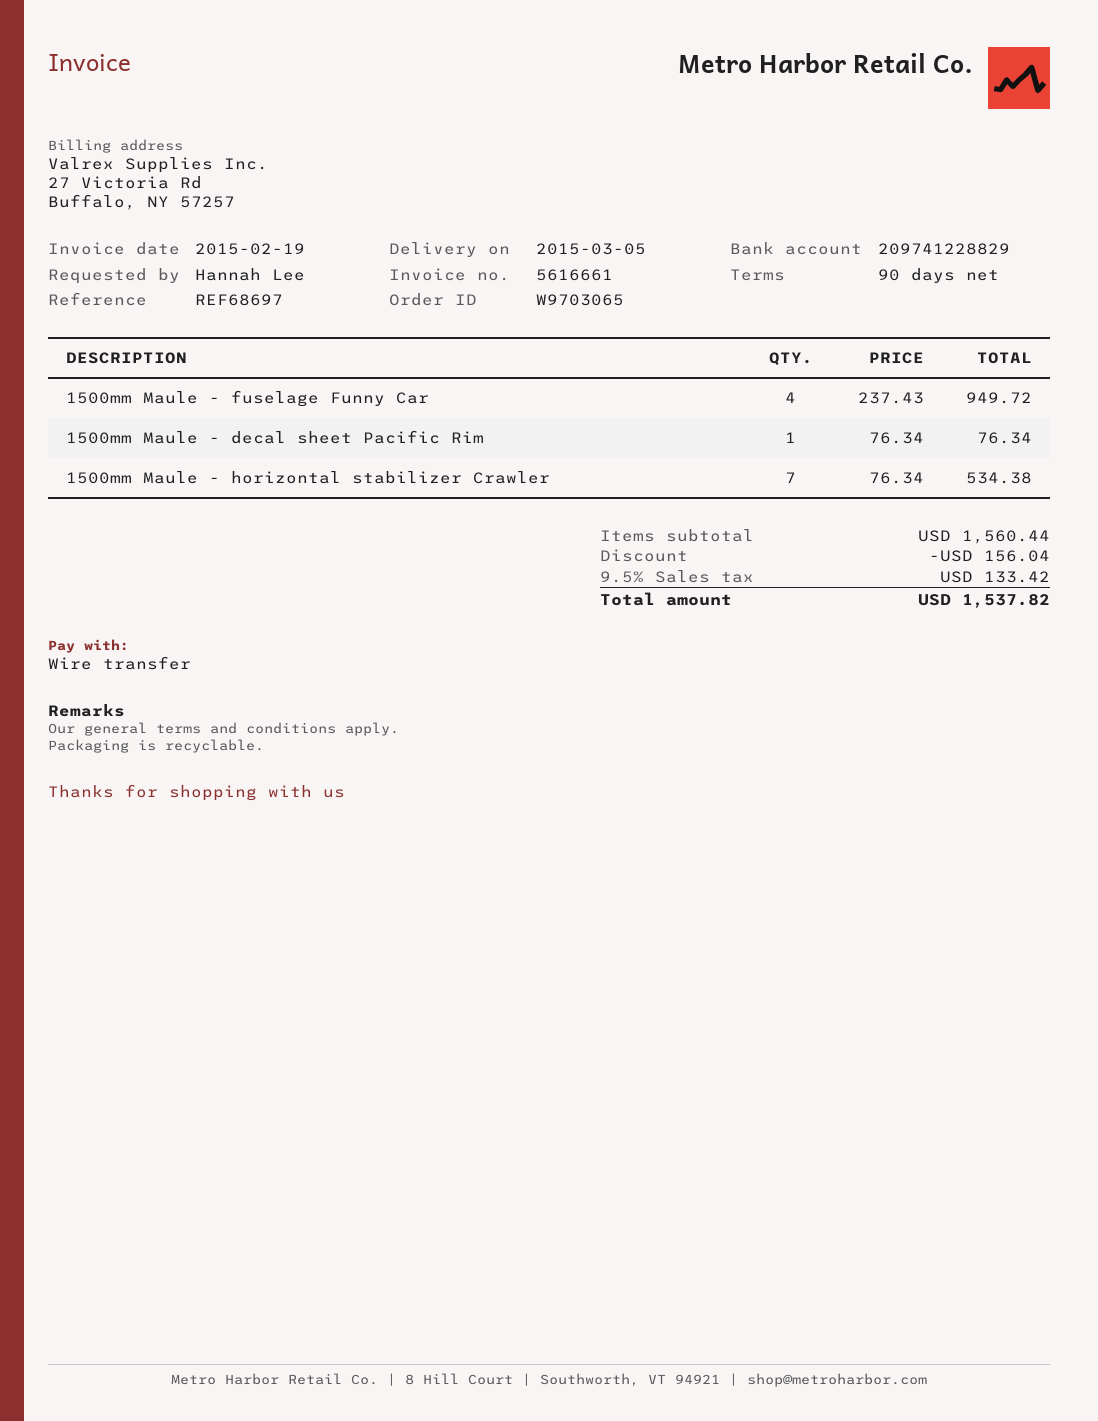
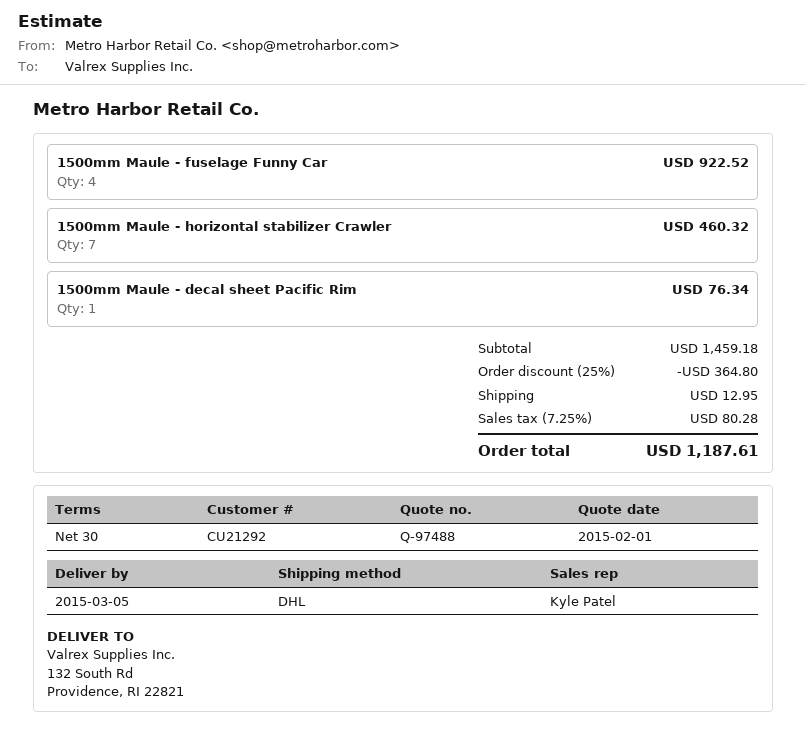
payment terms: 90 days -> 30 days
1500mm Maule - fuselage Funny Car: 4 for 949.72 -> 4 for 922.52
1500mm Maule - horizontal stabilizer Crawler: 7 for 534.38 -> 7 for 460.32
subtotal: 1560.44 -> 1459.18
discount: 156.04 -> 364.80
shipping: none -> 12.95
tax: 9.5% = 133.42 -> 7.25% = 80.28
total: 1537.82 -> 1187.61

